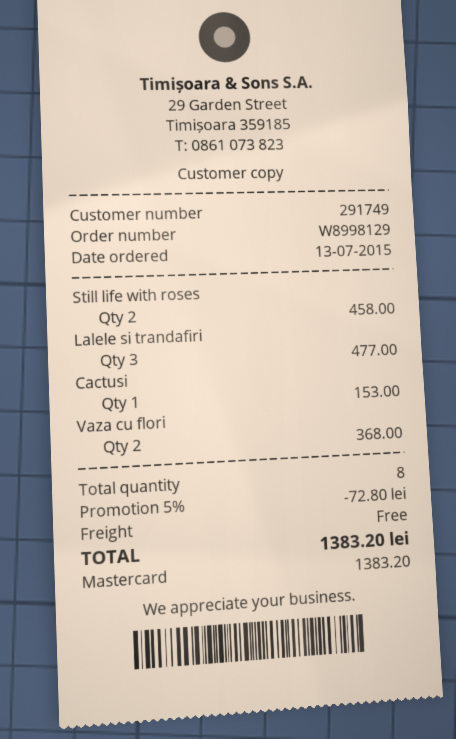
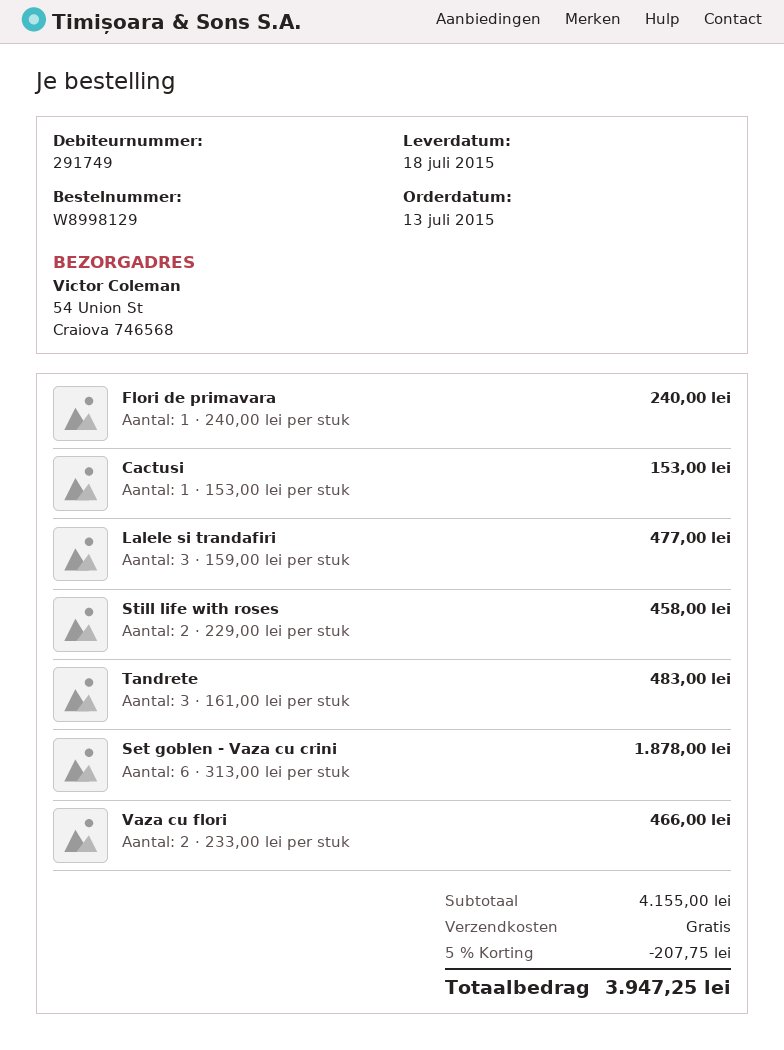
Vaza cu flori: 2 for 368.00 -> 2 for 466.00
Flori de primavara: none -> 1 for 240.00
Tandrete: none -> 3 for 483.00
Set goblen - Vaza cu crini: none -> 6 for 1878.00
discount: 5% = 72.80 -> 5% = 207.75
total: 1383.20 -> 3947.25

